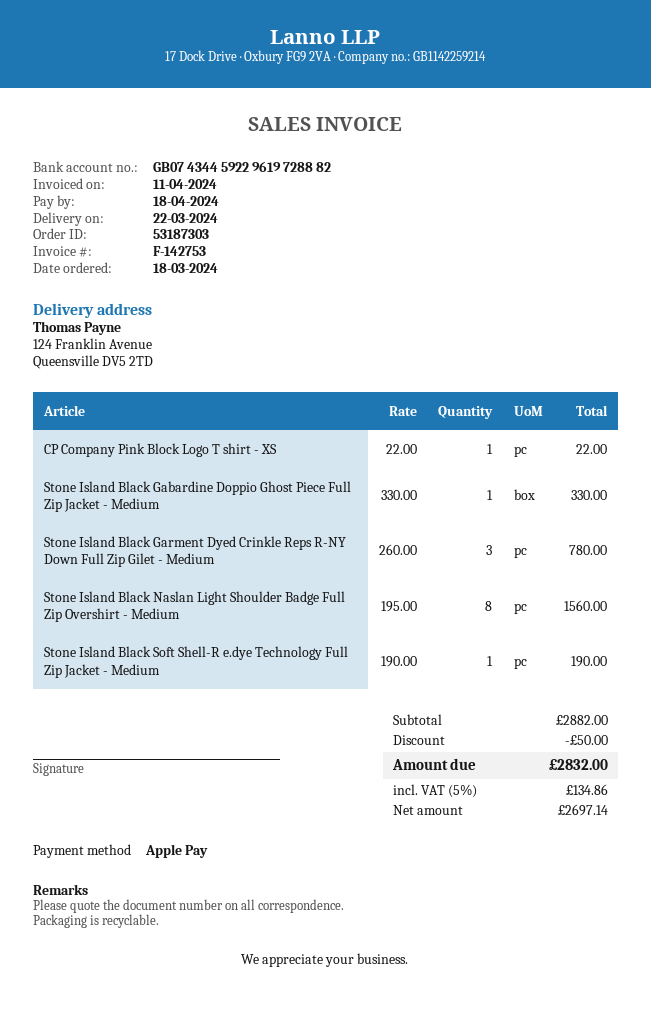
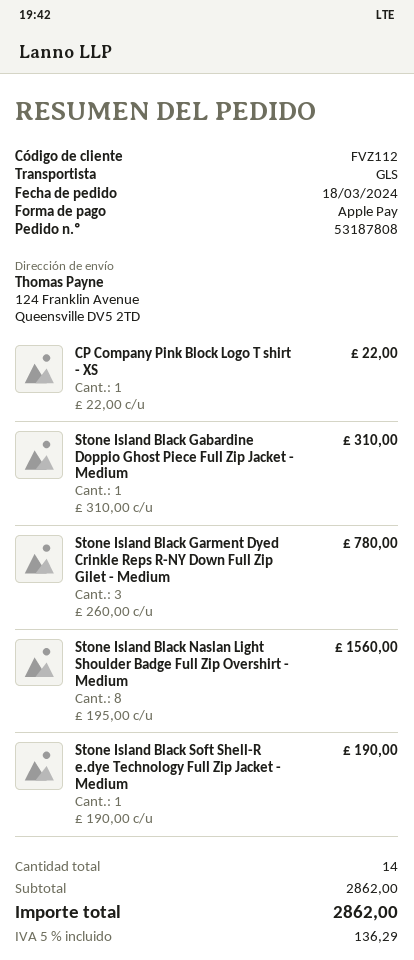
order number: 53187303 -> 53187808
Stone Island Black Gabardine Doppio Ghost Piece Full Zip Jacket - Medium: 1 x 330.00 = 330.00 -> 1 x 310.00 = 310.00
subtotal: 2882.00 -> 2862.00
discount: 50.00 -> none
tax: 5% = 134.86 -> 5% = 136.29
total: 2832.00 -> 2862.00

